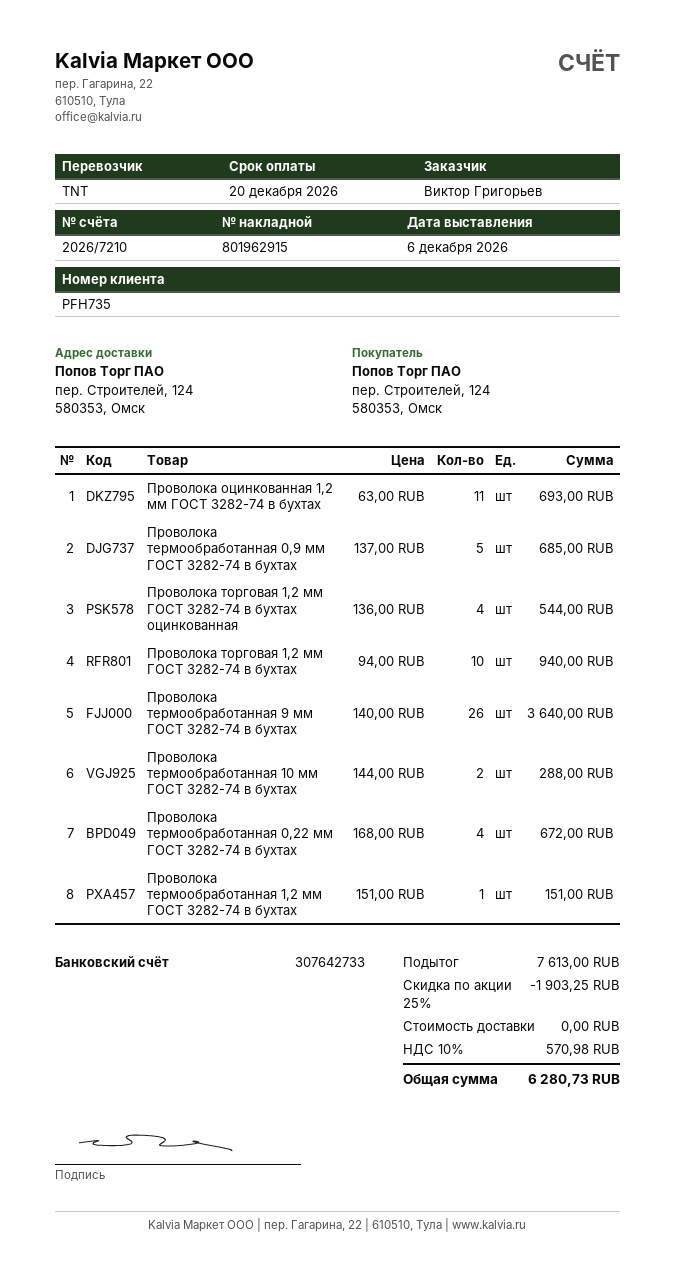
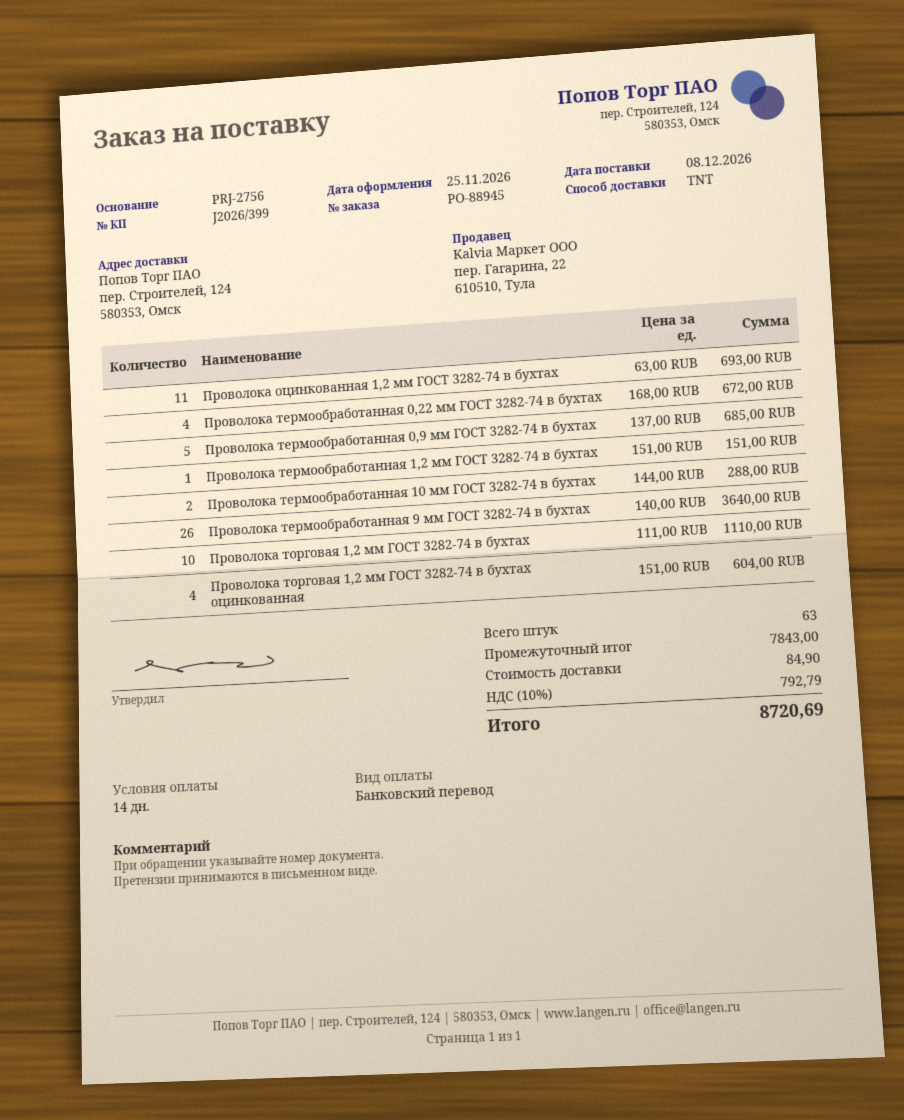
Проволока торговая 1,2 мм ГОСТ 3282-74 в бухтах оцинкованная: 4 x 136.00 = 544.00 -> 4 x 151.00 = 604.00
Проволока торговая 1,2 мм ГОСТ 3282-74 в бухтах: 10 x 94.00 = 940.00 -> 10 x 111.00 = 1110.00
subtotal: 7613.00 -> 7843.00
discount: 25% = 1903.25 -> none
shipping: 0.00 -> 84.90
tax: 10% = 570.98 -> 10% = 792.79
total: 6280.73 -> 8720.69

